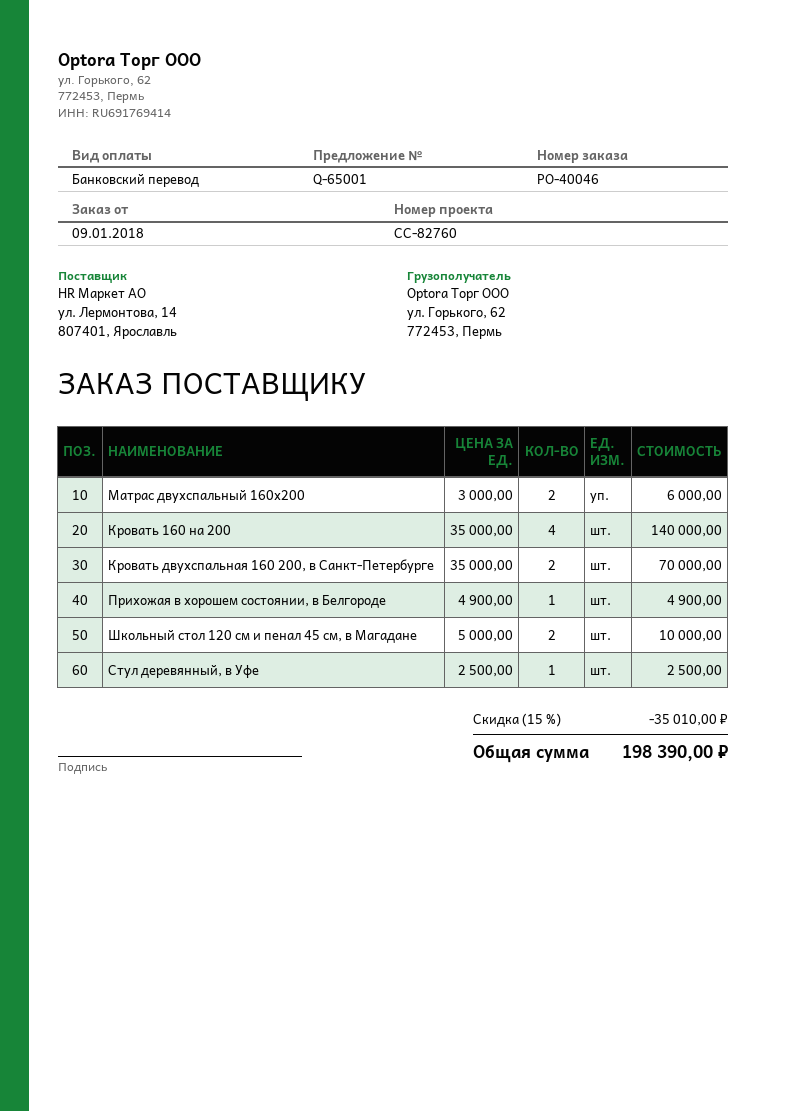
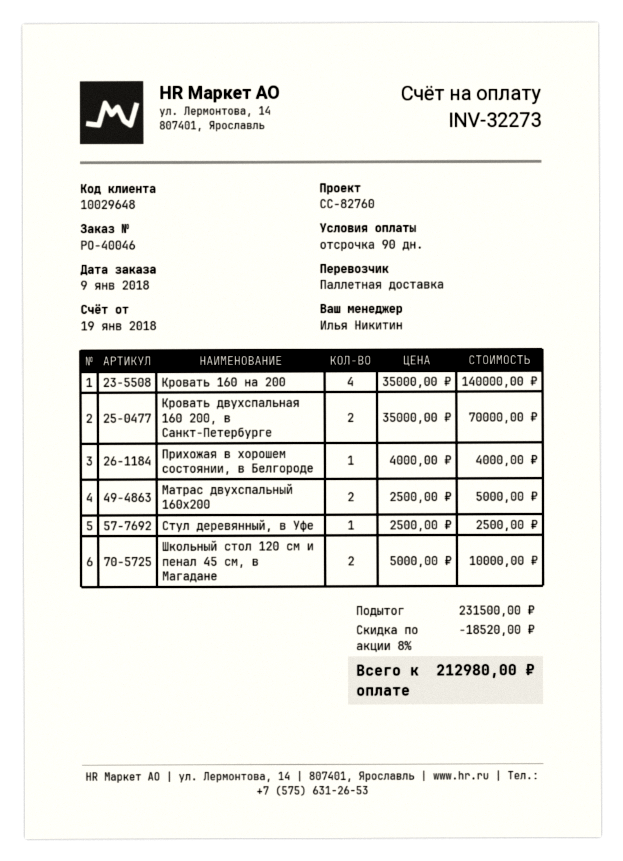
Матрас двухспальный 160х200: 2 x 3000.00 = 6000.00 -> 2 x 2500.00 = 5000.00
Прихожая в хорошем состоянии, в Белгороде: 1 x 4900.00 = 4900.00 -> 1 x 4000.00 = 4000.00
discount: 15% = 35010.00 -> 8% = 18520.00
total: 198390.00 -> 212980.00

